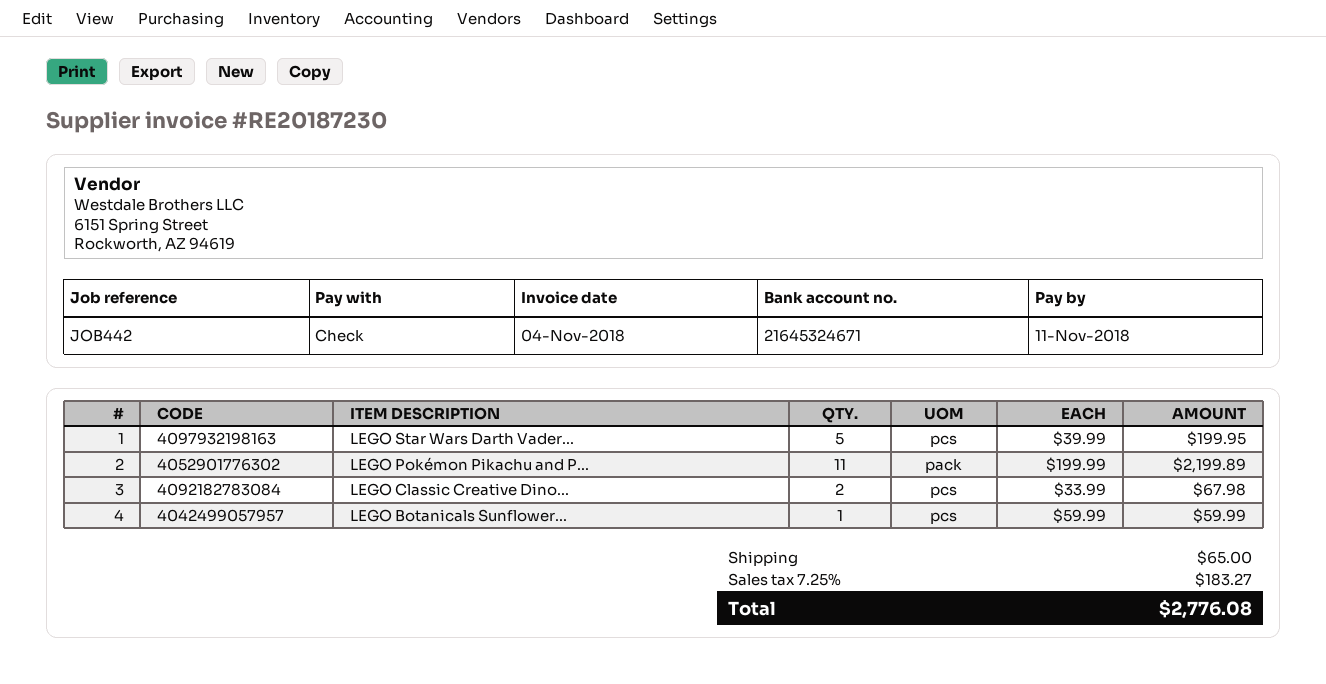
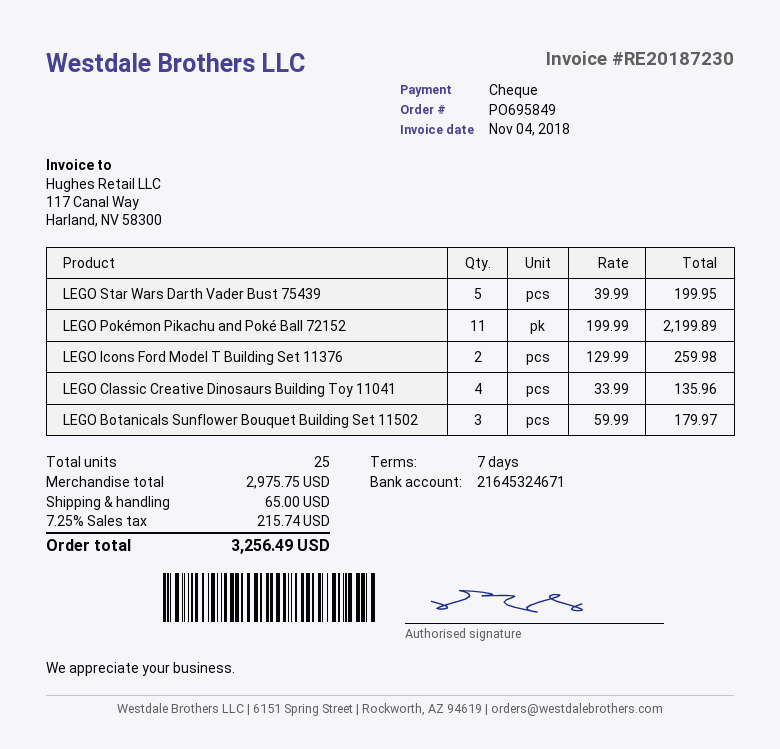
LEGO Classic Creative Dino...: 2 x 33.99 = 67.98 -> 4 x 33.99 = 135.96
LEGO Botanicals Sunflower...: 1 x 59.99 = 59.99 -> 3 x 59.99 = 179.97
LEGO Icons Ford Model T Building Set 11376: none -> 2 x 129.99 = 259.98
tax: 7.25% = 183.27 -> 7.25% = 215.74
total: 2776.08 -> 3256.49

